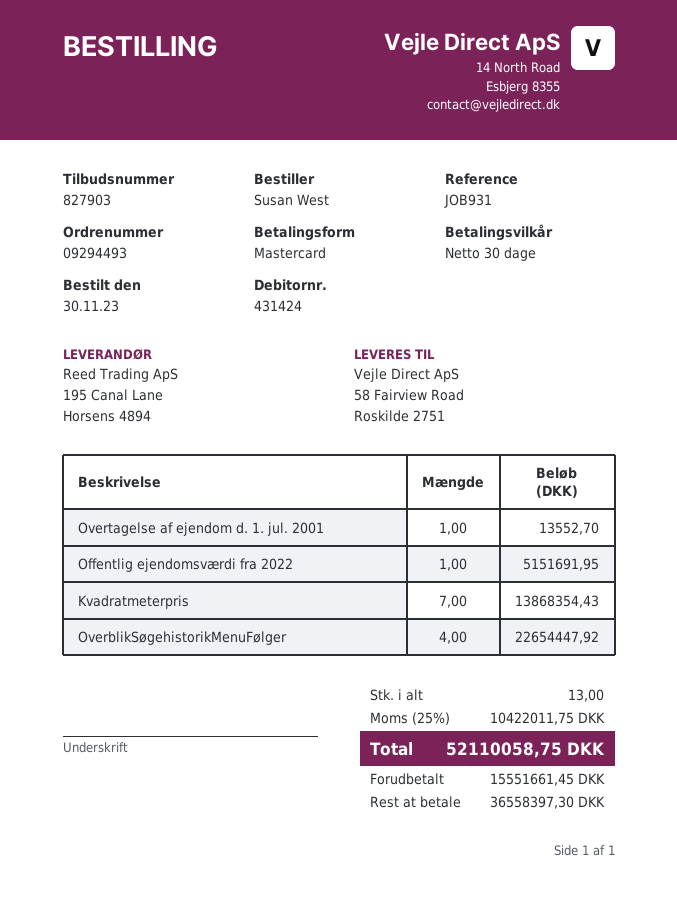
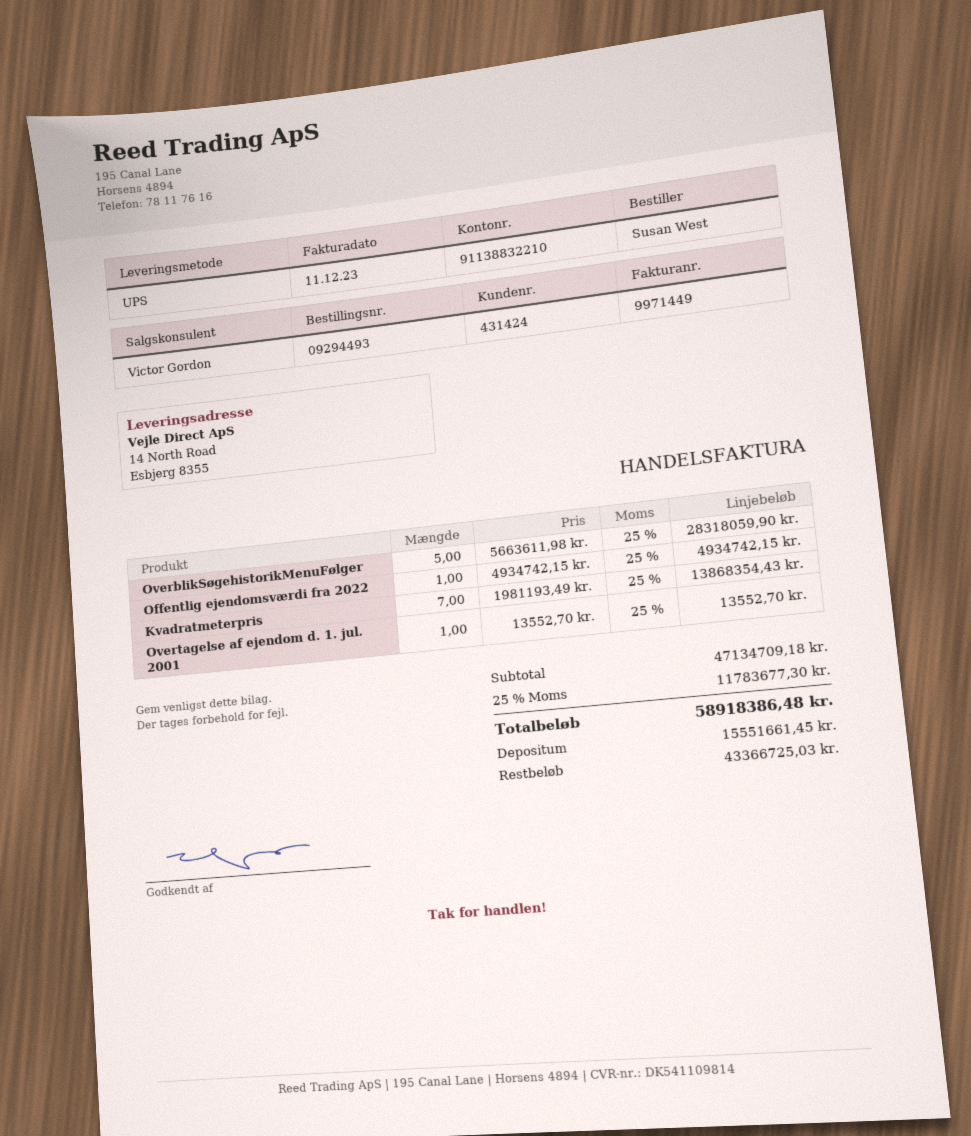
ship to: 58 Fairview Road, Roskilde 2751 -> 14 North Road, Esbjerg 8355
Offentlig ejendomsværdi fra 2022: 1 for 5151691.95 -> 1 for 4934742.15
OverblikSøgehistorikMenuFølger: 4 for 22654447.92 -> 5 for 28318059.90
tax: 25% = 10422011.75 -> 25% = 11783677.30
total: 52110058.75 -> 58918386.48
balance: 36558397.30 -> 43366725.03

